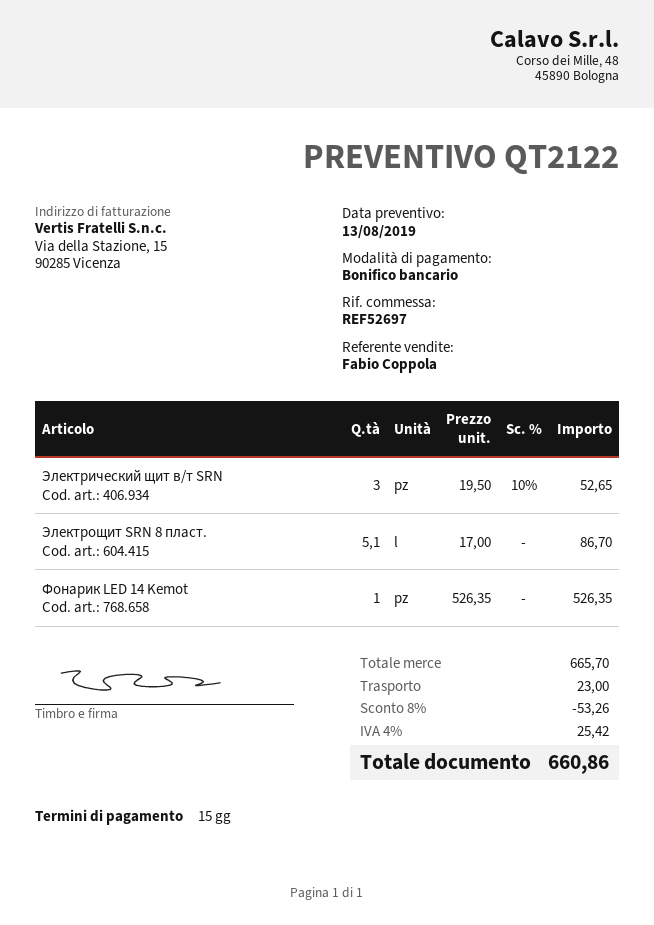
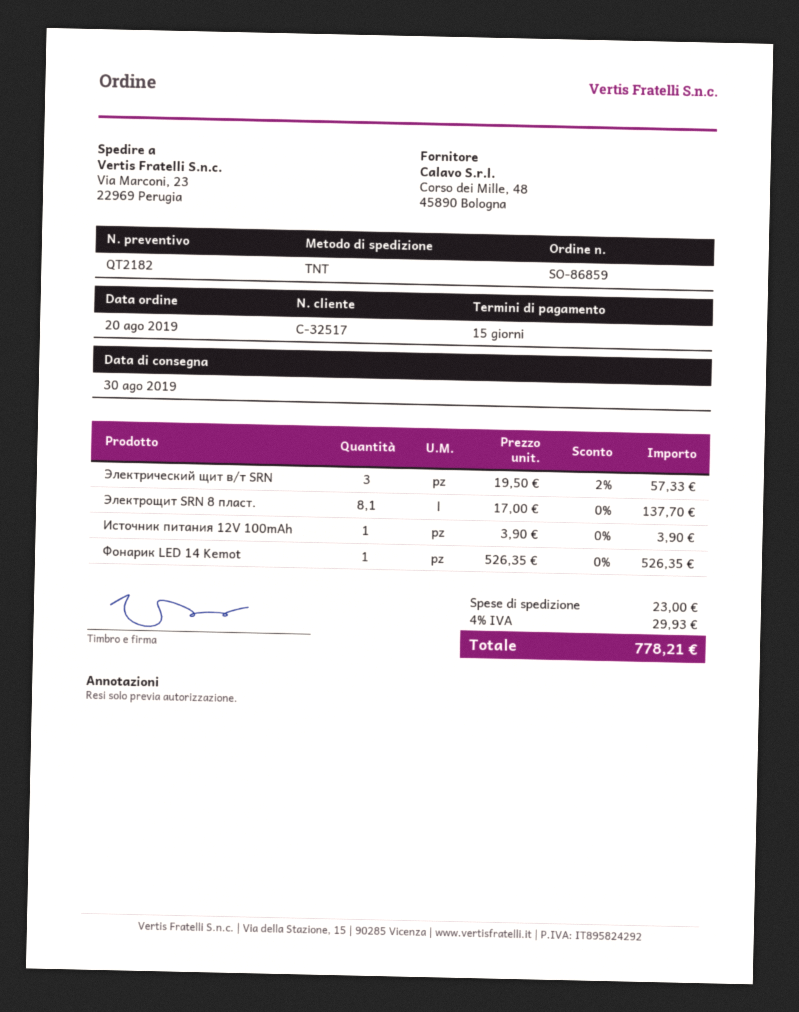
quote number: QT2122 -> QT2182
Электрический щит в/т SRN: 3 x 19.50 - 10% = 52.65 -> 3 x 19.50 - 2% = 57.33
Электрощит SRN 8 пласт.: 5.1 x 17.00 = 86.70 -> 8.1 x 17.00 = 137.70
Источник питания 12V 100mAh: none -> 1 x 3.90 = 3.90
discount: 8% = 53.26 -> none
tax: 4% = 25.42 -> 4% = 29.93
total: 660.86 -> 778.21

